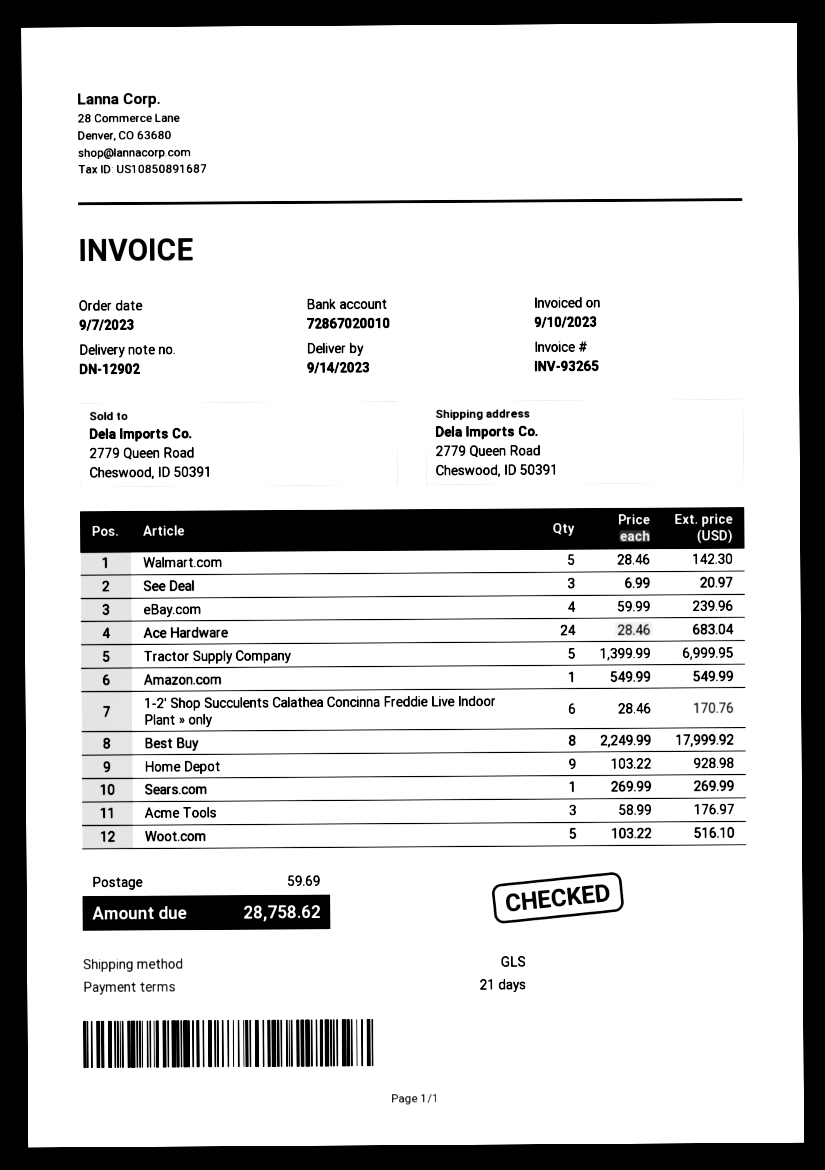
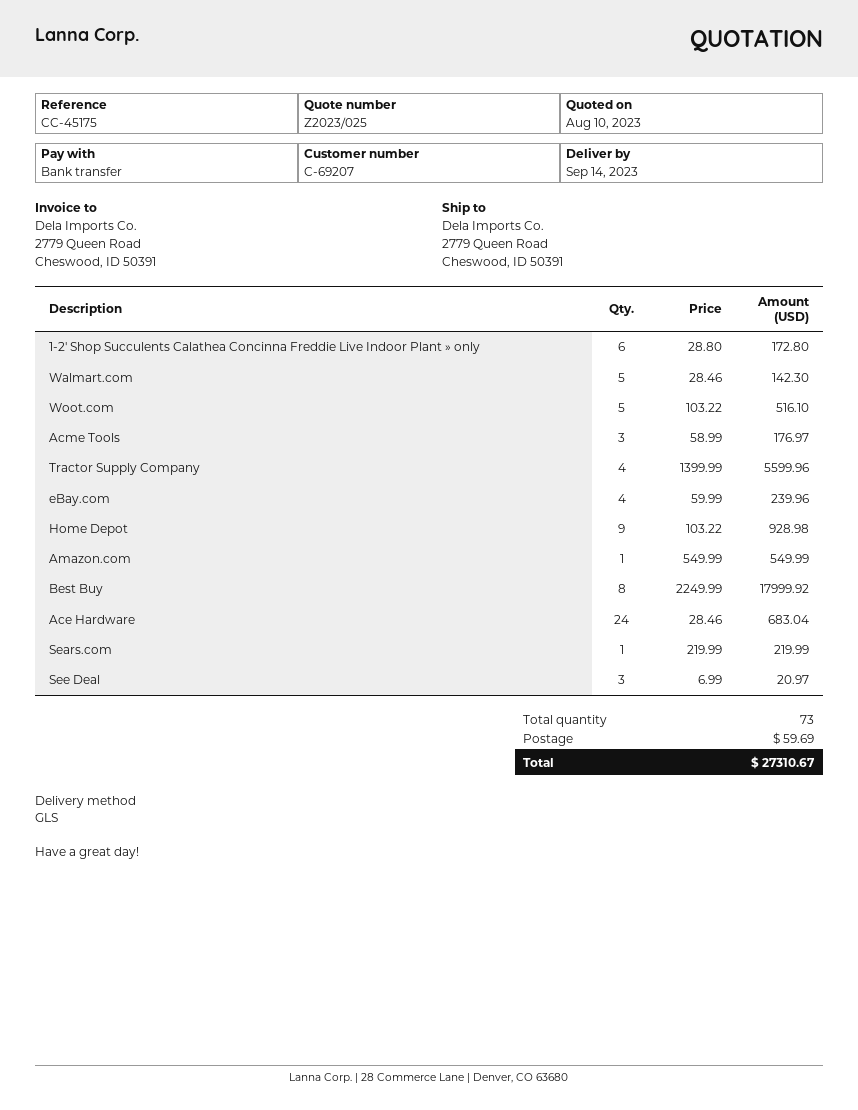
Tractor Supply Company: 5 x 1399.99 = 6999.95 -> 4 x 1399.99 = 5599.96
1-2' Shop Succulents Calathea Concinna Freddie Live Indoor Plant » only: 6 x 28.46 = 170.76 -> 6 x 28.80 = 172.80
Sears.com: 1 x 269.99 = 269.99 -> 1 x 219.99 = 219.99
total: 28758.62 -> 27310.67

